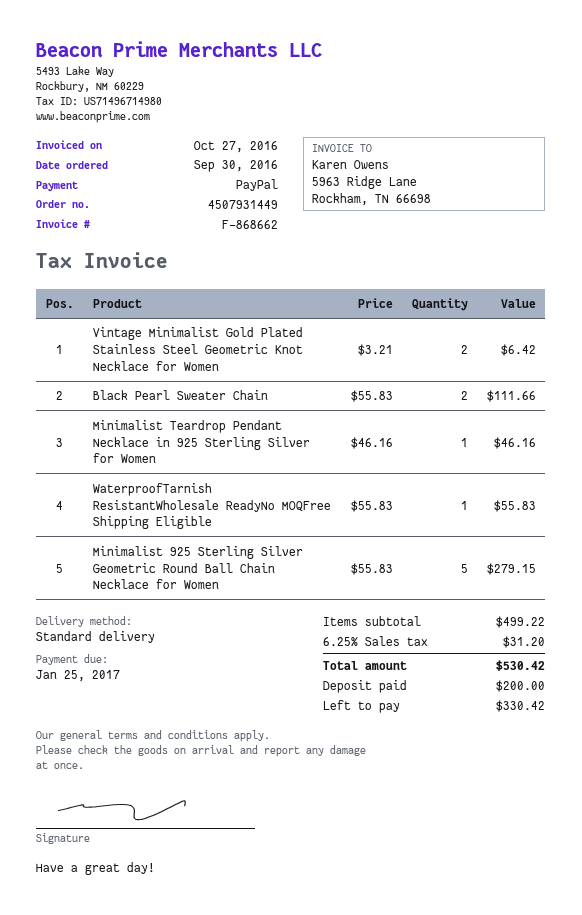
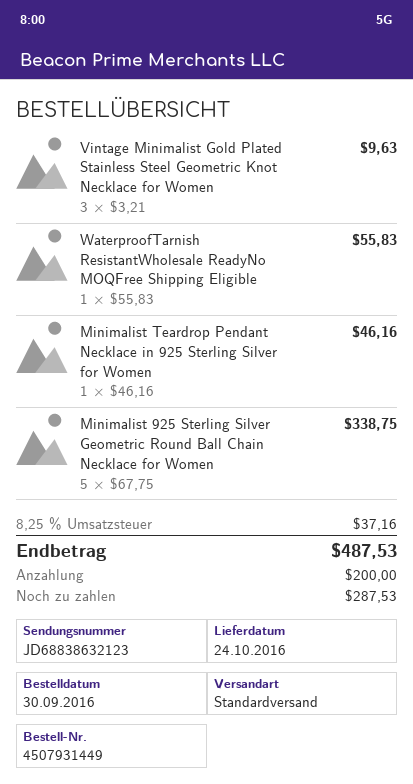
Vintage Minimalist Gold Plated Stainless Steel Geometric Knot Necklace for Women: 2 x 3.21 = 6.42 -> 3 x 3.21 = 9.63
Black Pearl Sweater Chain: 2 x 55.83 = 111.66 -> none
Minimalist 925 Sterling Silver Geometric Round Ball Chain Necklace for Women: 5 x 55.83 = 279.15 -> 5 x 67.75 = 338.75
tax: 6.25% = 31.20 -> 8.25% = 37.16
total: 530.42 -> 487.53
balance: 330.42 -> 287.53

